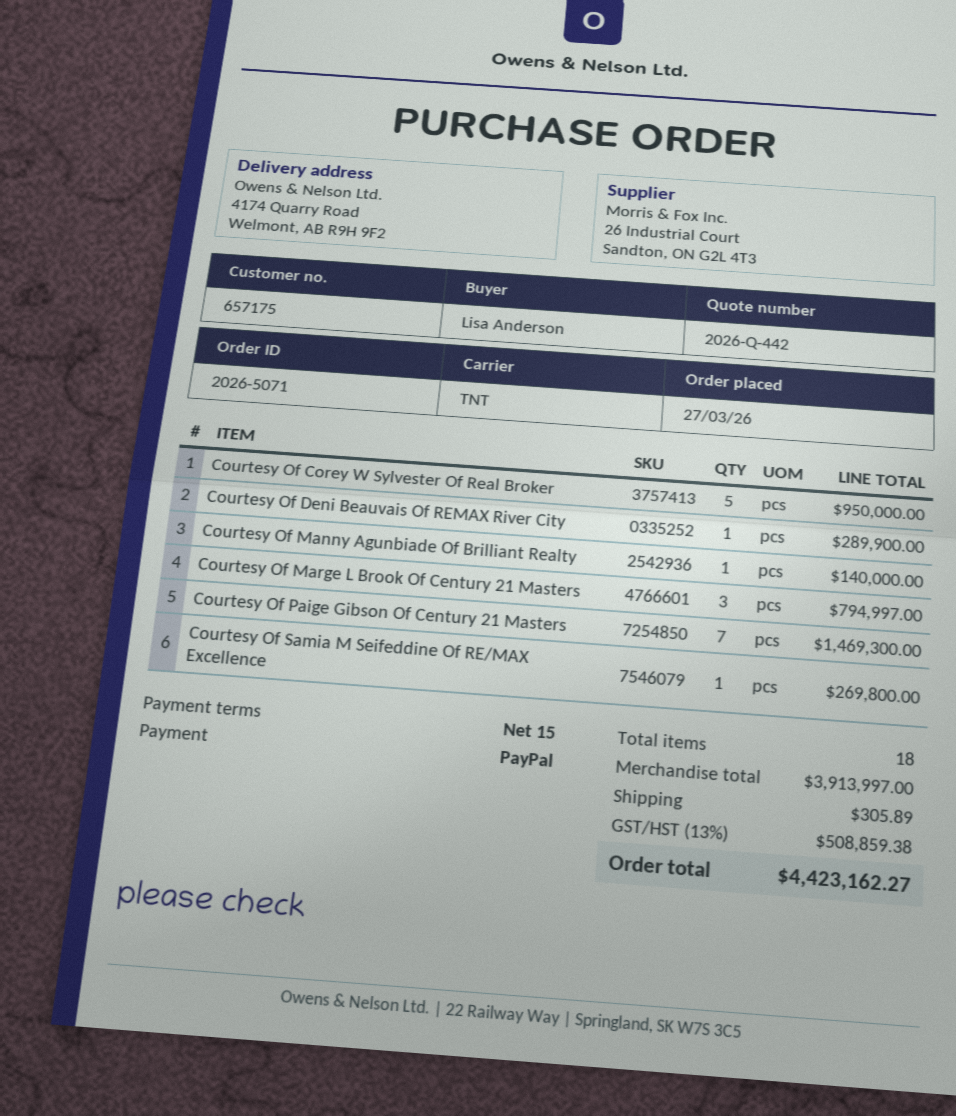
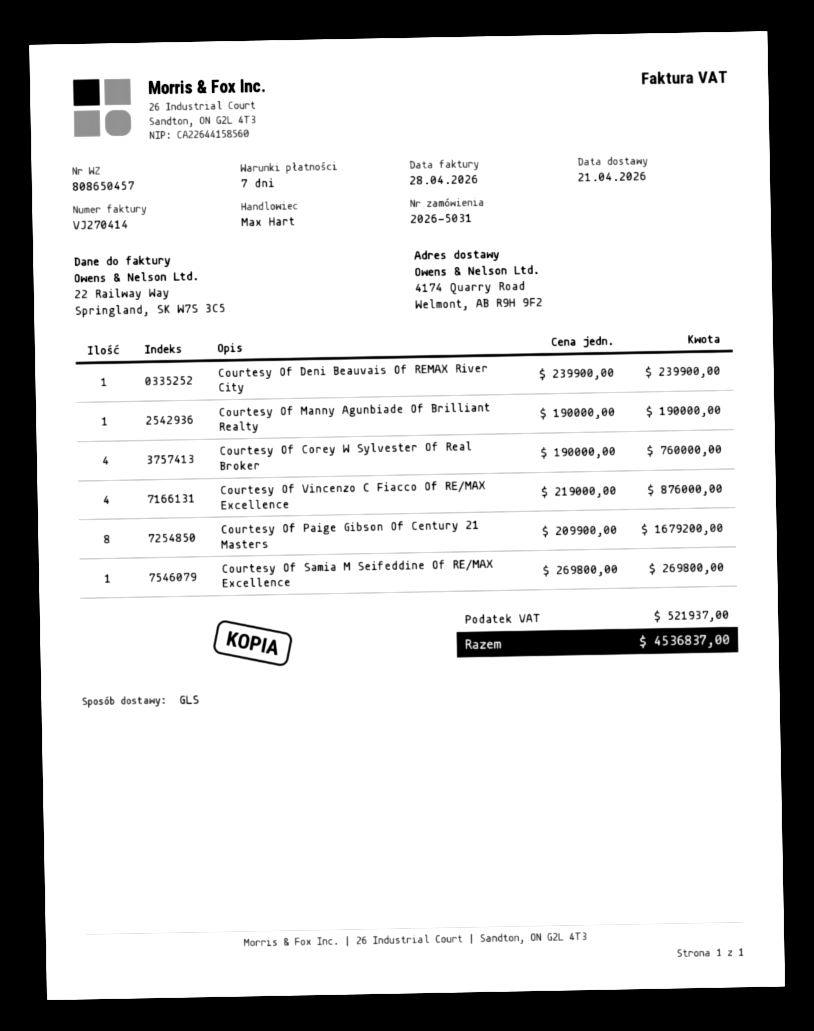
order number: 2026-5071 -> 2026-5031
payment terms: 15 days -> 7 days
shipping method: TNT -> GLS
Courtesy Of Corey W Sylvester Of Real Broker: 5 for 950000.00 -> 4 for 760000.00
Courtesy Of Deni Beauvais Of REMAX River City: 1 for 289900.00 -> 1 for 239900.00
Courtesy Of Manny Agunbiade Of Brilliant Realty: 1 for 140000.00 -> 1 for 190000.00
Courtesy Of Marge L Brook Of Century 21 Masters: 3 for 794997.00 -> none
Courtesy Of Paige Gibson Of Century 21 Masters: 7 for 1469300.00 -> 8 for 1679200.00
Courtesy Of Vincenzo C Fiacco Of RE/MAX Excellence: none -> 4 for 876000.00
shipping: 305.89 -> none
tax: 508859.38 -> 521937.00
total: 4423162.27 -> 4536837.00

